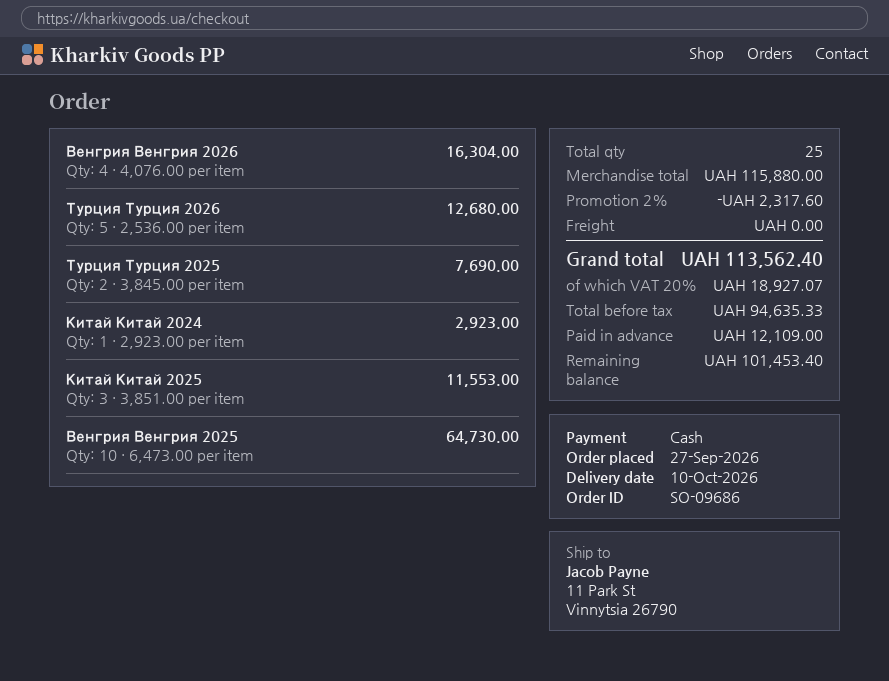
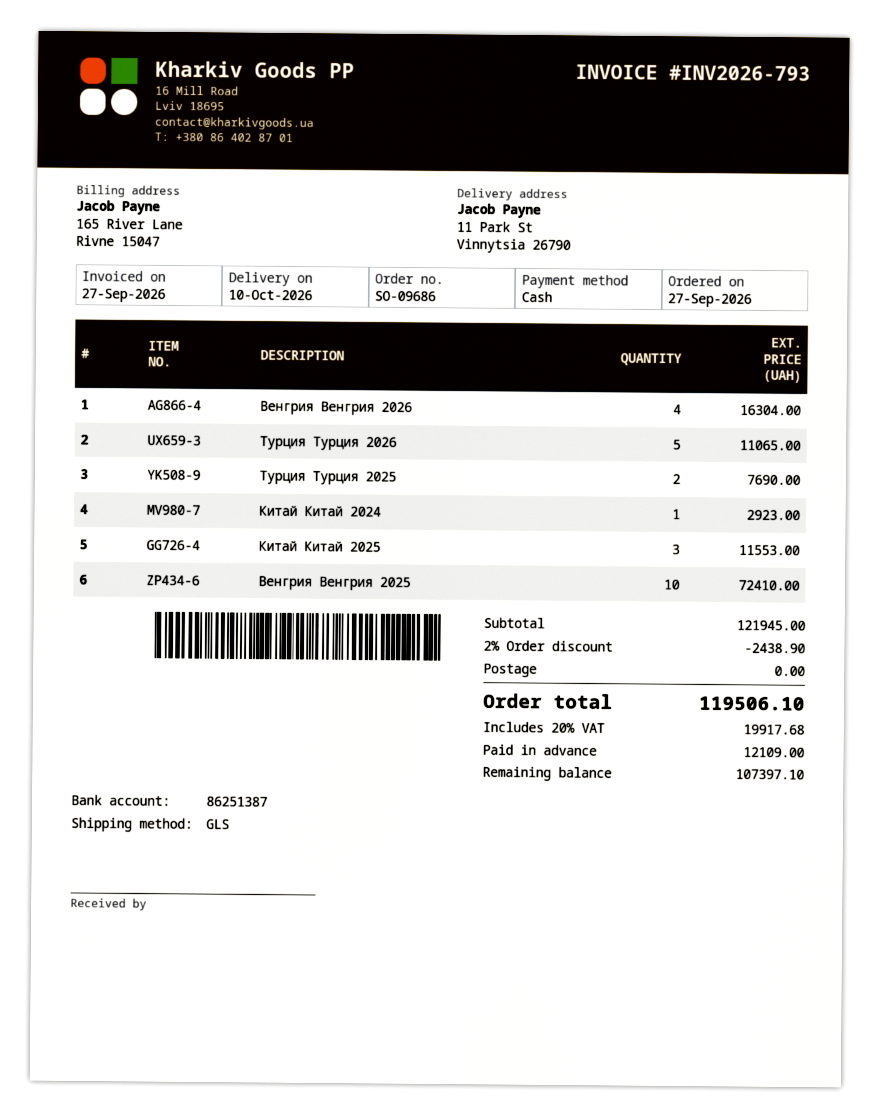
Турция Турция 2026: 5 for 12680.00 -> 5 for 11065.00
Венгрия Венгрия 2025: 10 for 64730.00 -> 10 for 72410.00
subtotal: 115880.00 -> 121945.00
discount: 2% = 2317.60 -> 2% = 2438.90
tax: 20% = 18927.07 -> 20% = 19917.68
total: 113562.40 -> 119506.10
balance: 101453.40 -> 107397.10

